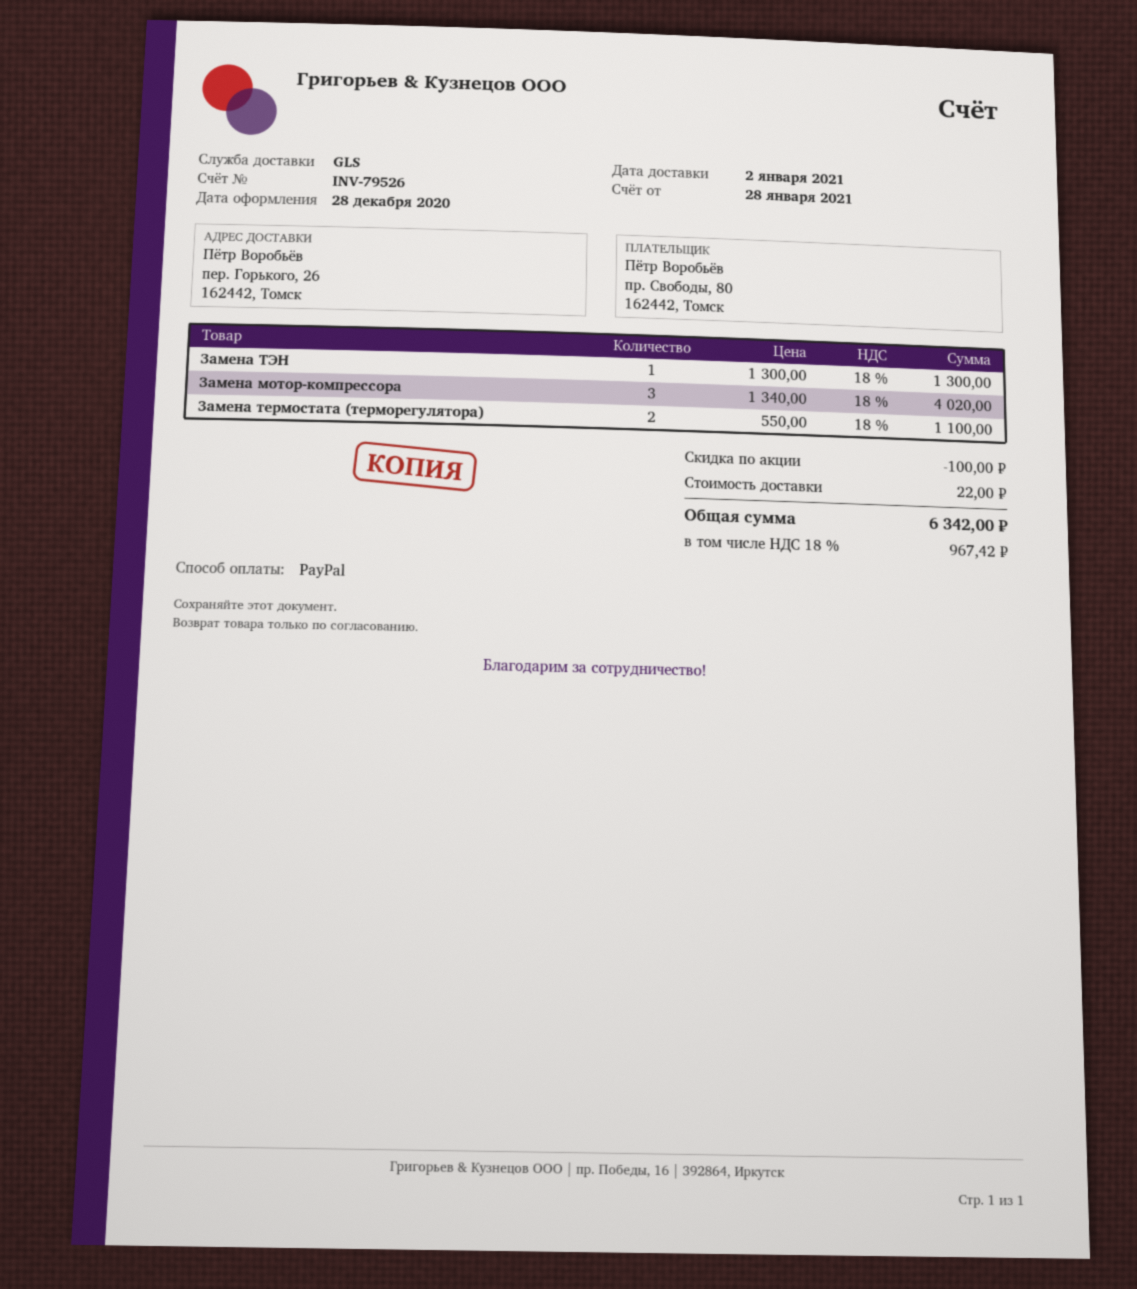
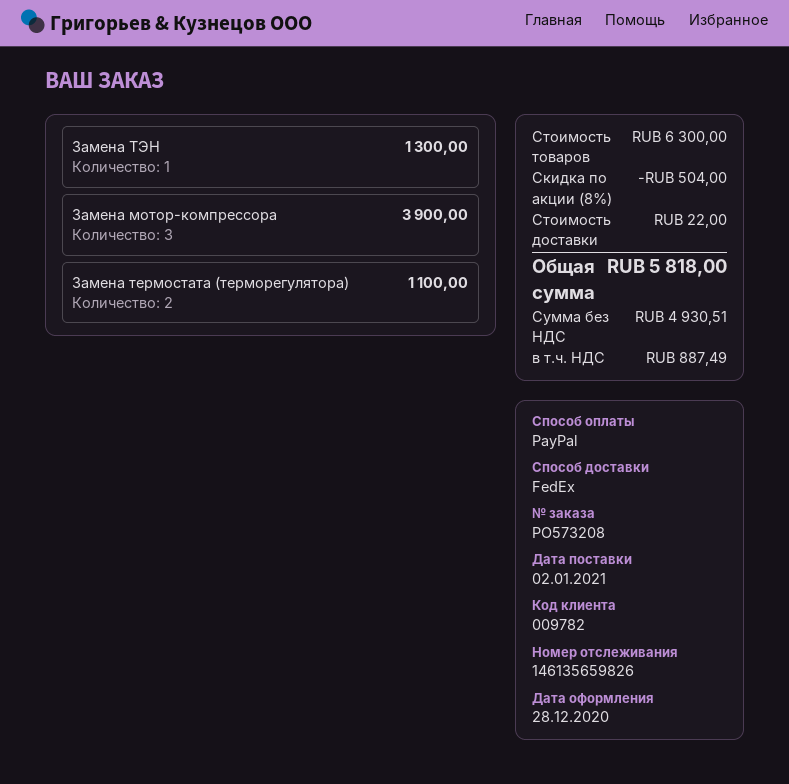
shipping method: GLS -> FedEx
Замена мотор-компрессора: 3 for 4020.00 -> 3 for 3900.00
discount: 100.00 -> 504.00
tax: 967.42 -> 887.49
total: 6342.00 -> 5818.00

